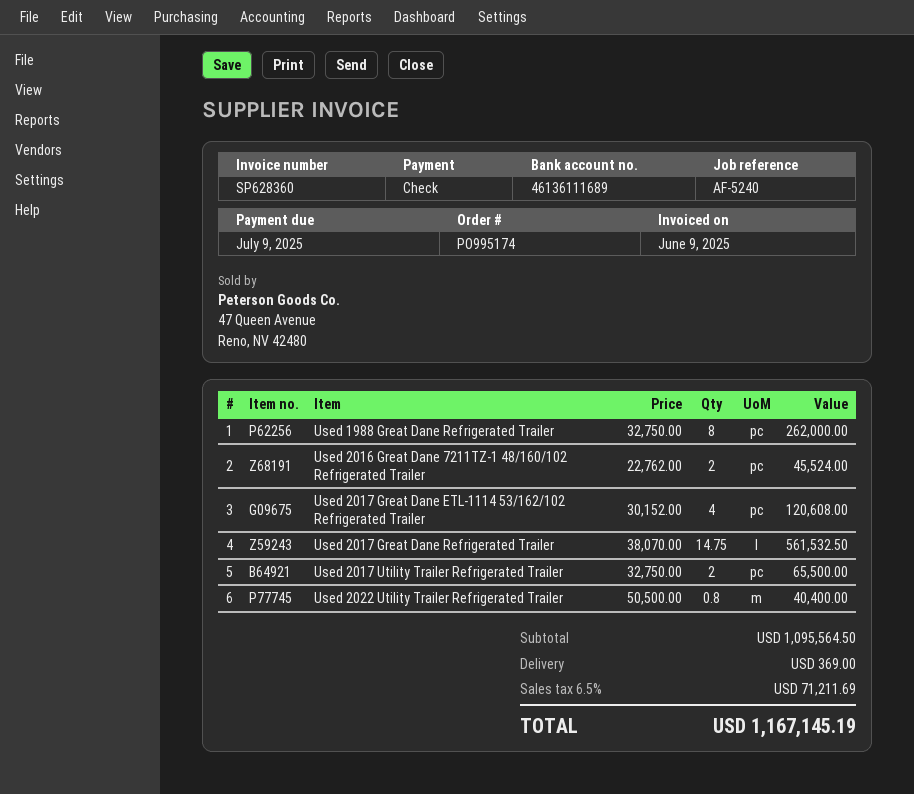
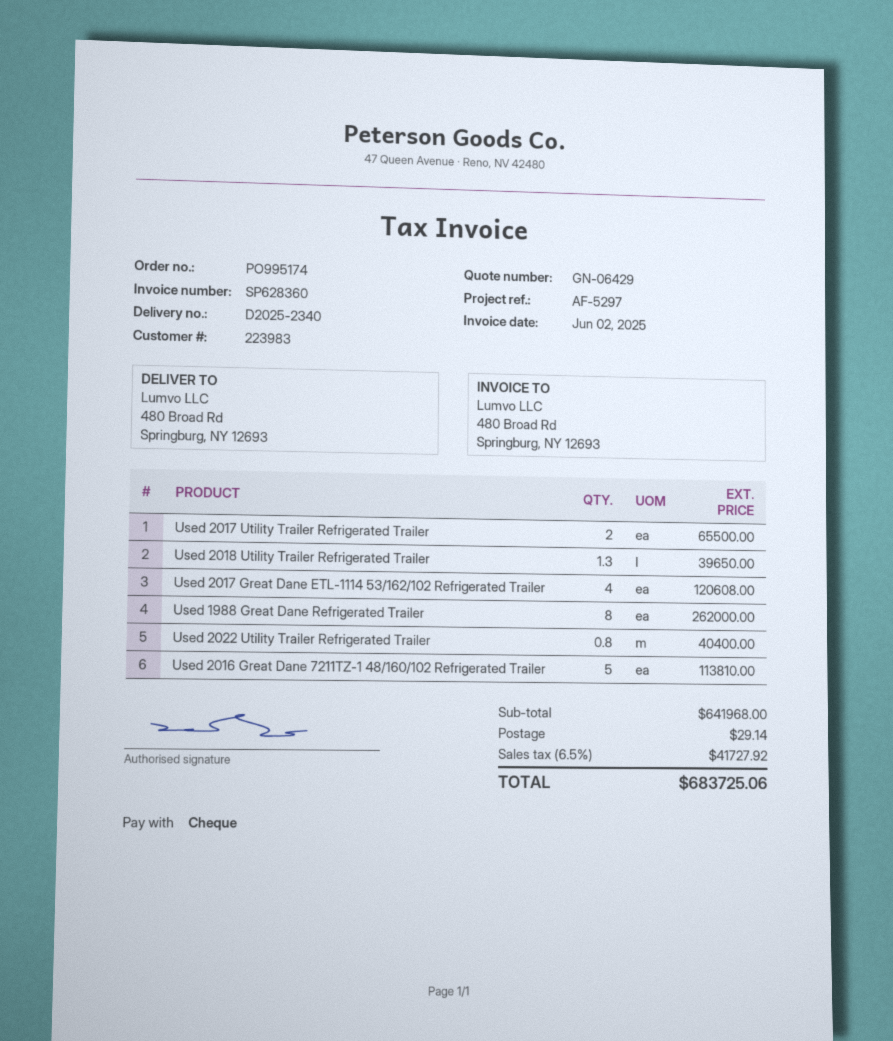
invoice date: 2025-06-09 -> 2025-06-02
reference: AF-5240 -> AF-5297
Used 2016 Great Dane 7211TZ-1 48/160/102 Refrigerated Trailer: 2 for 45524.00 -> 5 for 113810.00
Used 2017 Great Dane Refrigerated Trailer: 14.75 for 561532.50 -> none
Used 2018 Utility Trailer Refrigerated Trailer: none -> 1.3 for 39650.00
subtotal: 1095564.50 -> 641968.00
shipping: 369.00 -> 29.14
tax: 6.5% = 71211.69 -> 6.5% = 41727.92
total: 1167145.19 -> 683725.06

